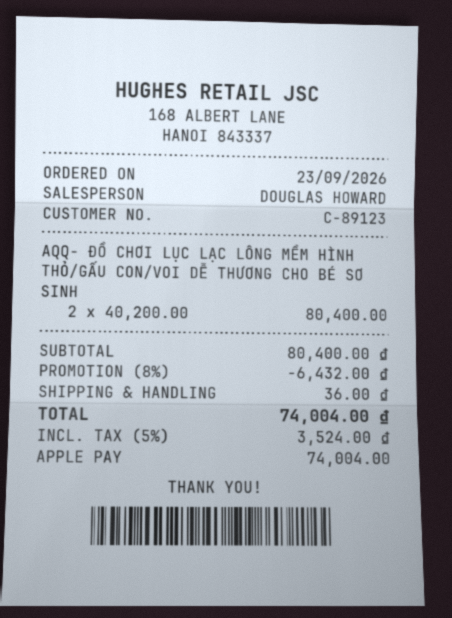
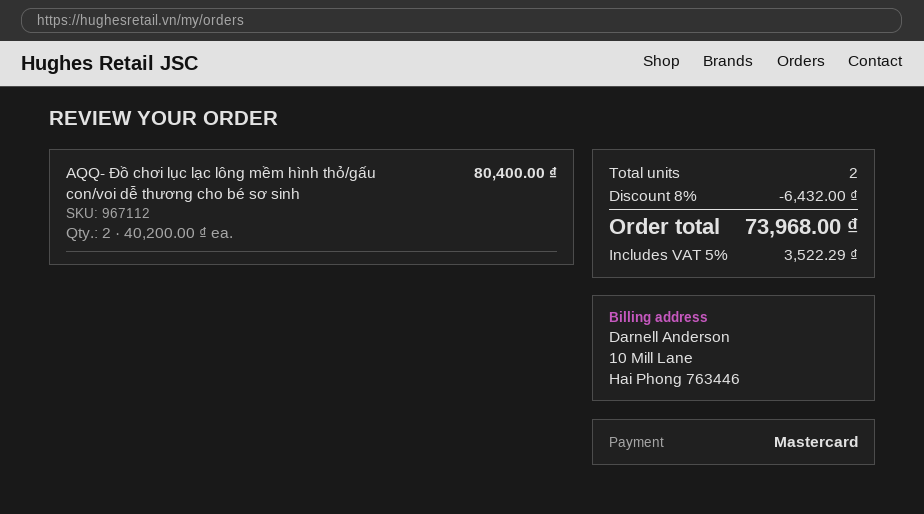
payment method: Apple Pay -> Mastercard
shipping: 36.00 -> none
tax: 5% = 3524.00 -> 5% = 3522.29
total: 74004.00 -> 73968.00

